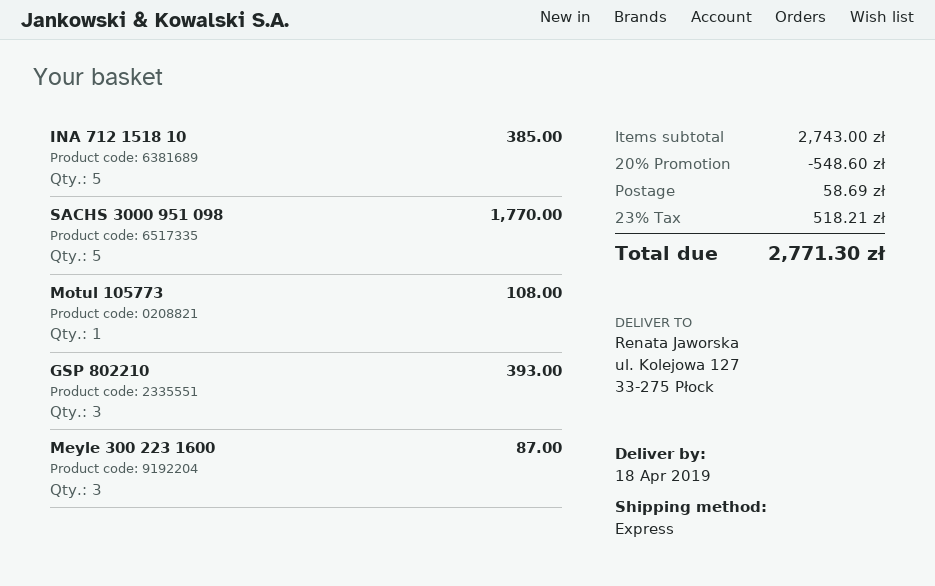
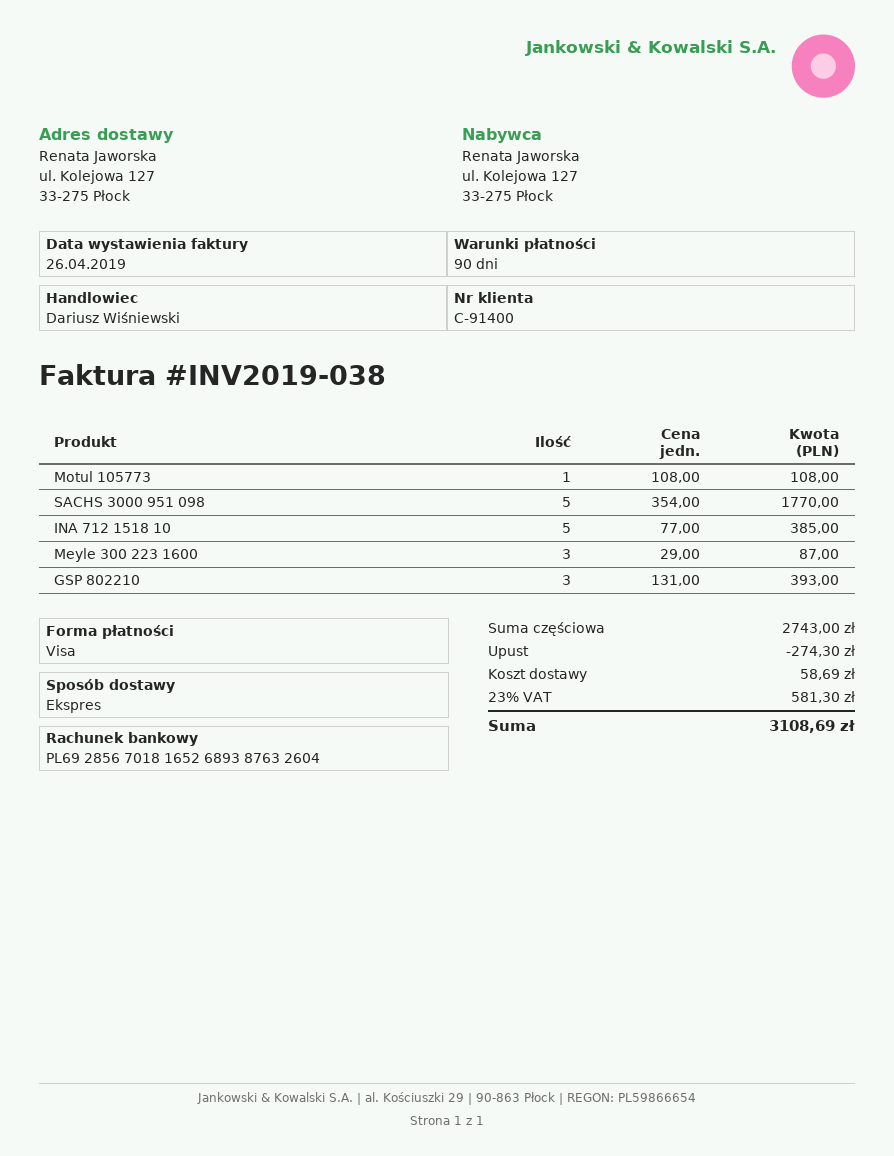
discount: 548.60 -> 274.30
tax: 23% = 518.21 -> 23% = 581.30
total: 2771.30 -> 3108.69

